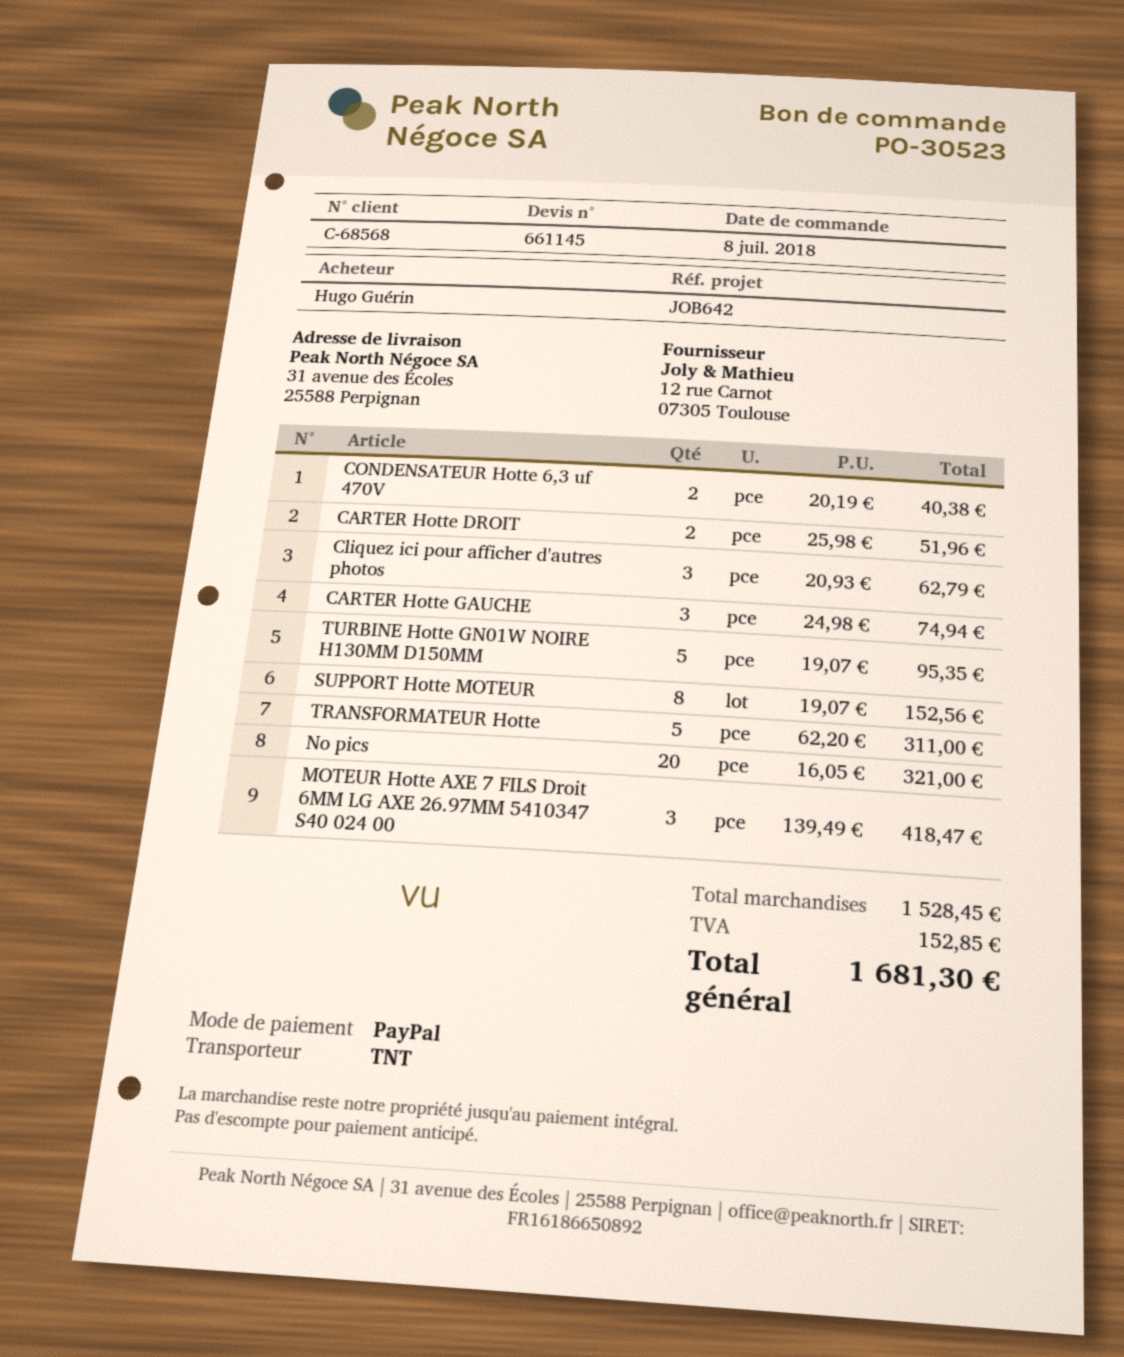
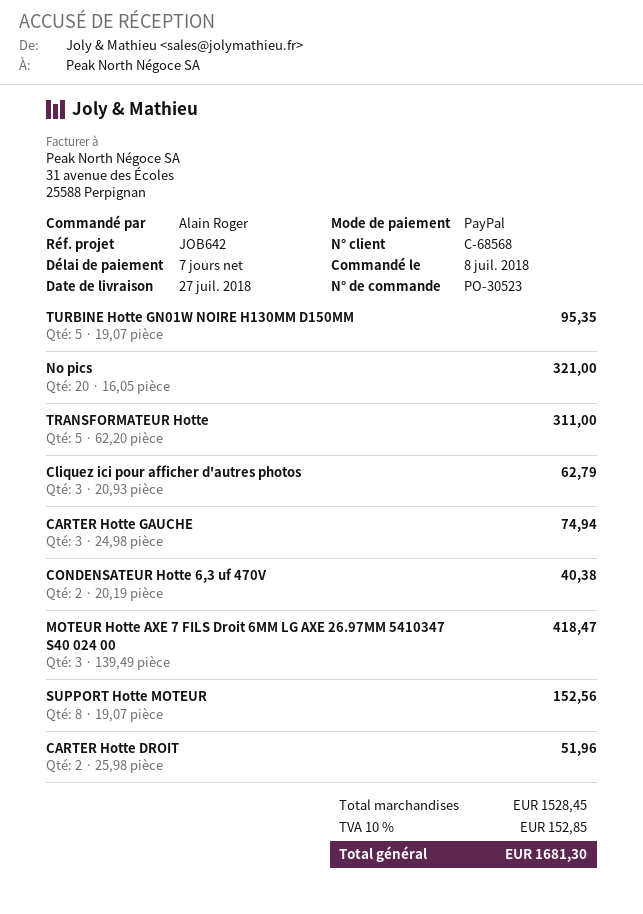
ordered by: Hugo Guérin -> Alain Roger

